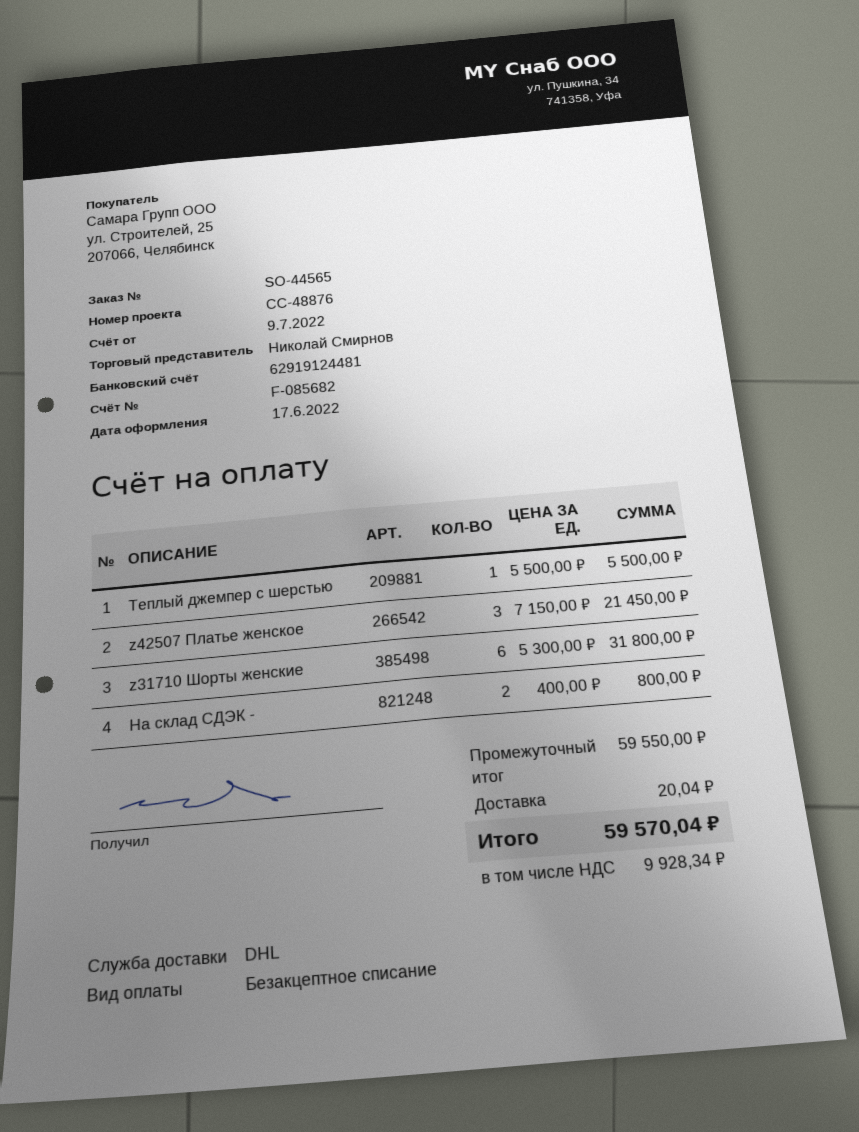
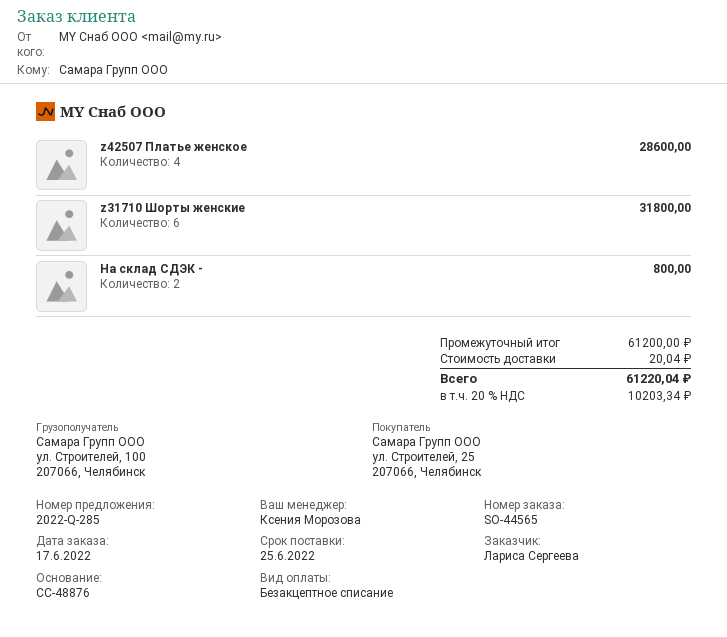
sales rep: Николай Смирнов -> Ксения Морозова
Теплый джемпер с шерстью: 1 for 5500.00 -> none
z42507 Платье женское: 3 for 21450.00 -> 4 for 28600.00
subtotal: 59550.00 -> 61200.00
tax: 9928.34 -> 10203.34
total: 59570.04 -> 61220.04

